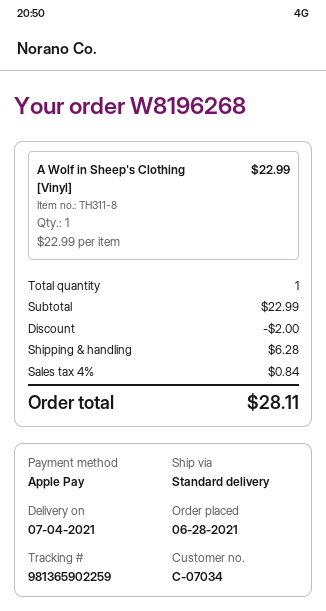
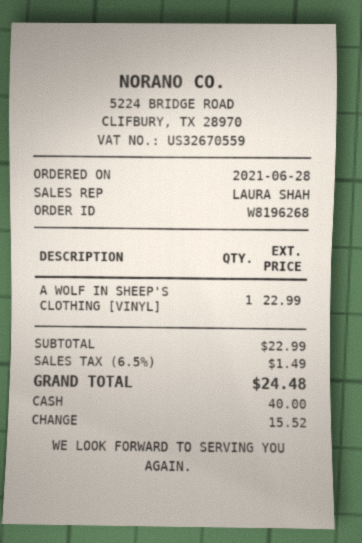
payment method: Apple Pay -> cash
discount: 2.00 -> none
shipping: 6.28 -> none
tax: 4% = 0.84 -> 6.5% = 1.49
total: 28.11 -> 24.48

